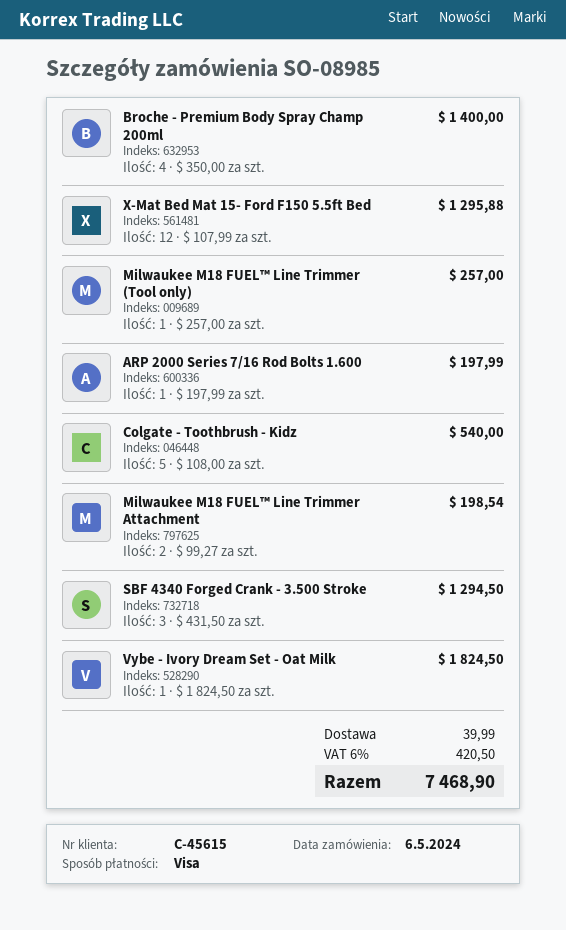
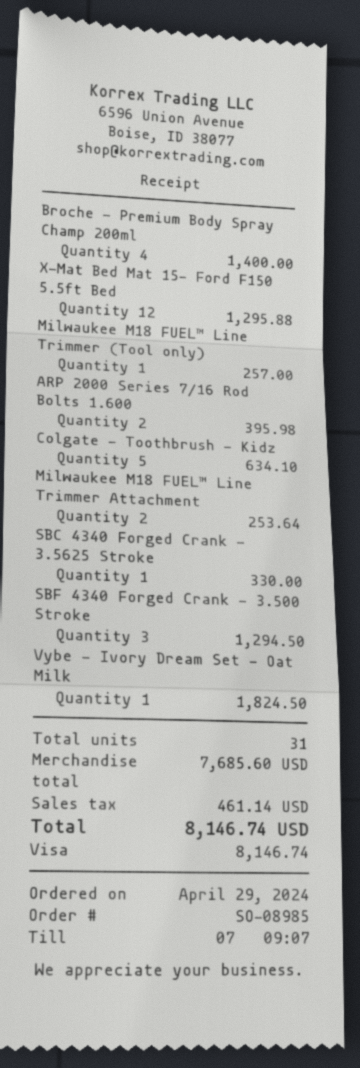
order date: 2024-05-06 -> 2024-04-29
ARP 2000 Series 7/16 Rod Bolts 1.600: 1 for 197.99 -> 2 for 395.98
Colgate - Toothbrush - Kidz: 5 for 540.00 -> 5 for 634.10
Milwaukee M18 FUEL™ Line Trimmer Attachment: 2 for 198.54 -> 2 for 253.64
SBC 4340 Forged Crank - 3.5625 Stroke: none -> 1 for 330.00
shipping: 39.99 -> none
tax: 420.50 -> 461.14
total: 7468.90 -> 8146.74

